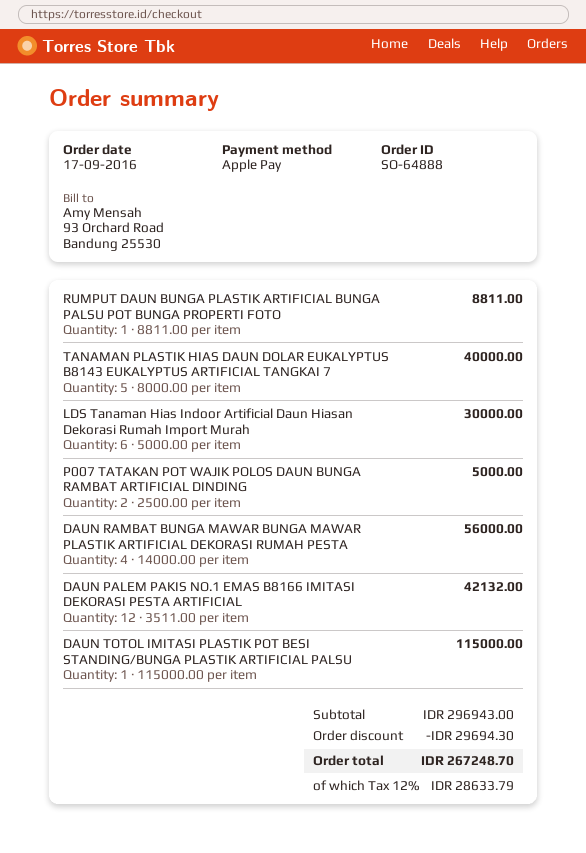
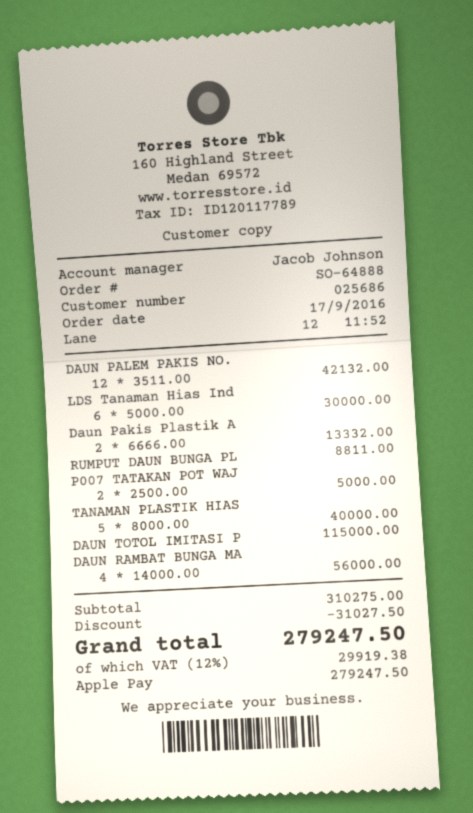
Daun Pakis Plastik A: none -> 2 x 6666.00 = 13332.00
subtotal: 296943.00 -> 310275.00
discount: 29694.30 -> 31027.50
tax: 12% = 28633.79 -> 12% = 29919.38
total: 267248.70 -> 279247.50

